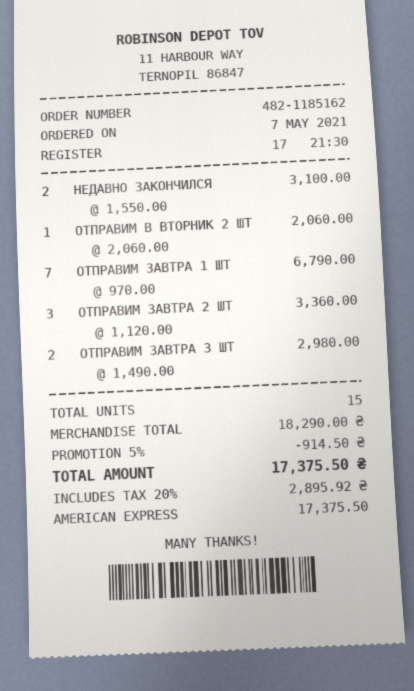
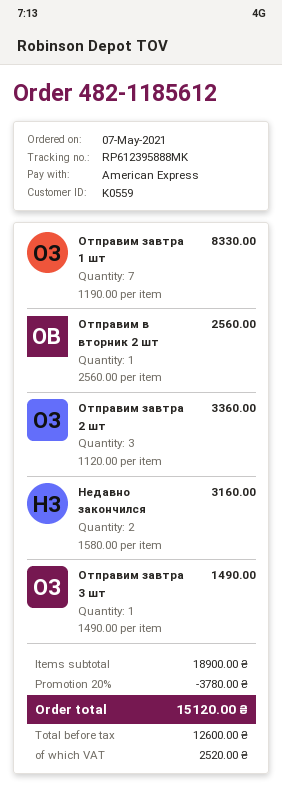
order number: 482-1185162 -> 482-1185612
НЕДАВНО ЗАКОНЧИЛСЯ: 2 x 1550.00 = 3100.00 -> 2 x 1580.00 = 3160.00
ОТПРАВИМ В ВТОРНИК 2 ШТ: 1 x 2060.00 = 2060.00 -> 1 x 2560.00 = 2560.00
ОТПРАВИМ ЗАВТРА 1 ШТ: 7 x 970.00 = 6790.00 -> 7 x 1190.00 = 8330.00
ОТПРАВИМ ЗАВТРА 3 ШТ: 2 x 1490.00 = 2980.00 -> 1 x 1490.00 = 1490.00
subtotal: 18290.00 -> 18900.00
discount: 5% = 914.50 -> 20% = 3780.00
tax: 2895.92 -> 2520.00
total: 17375.50 -> 15120.00

